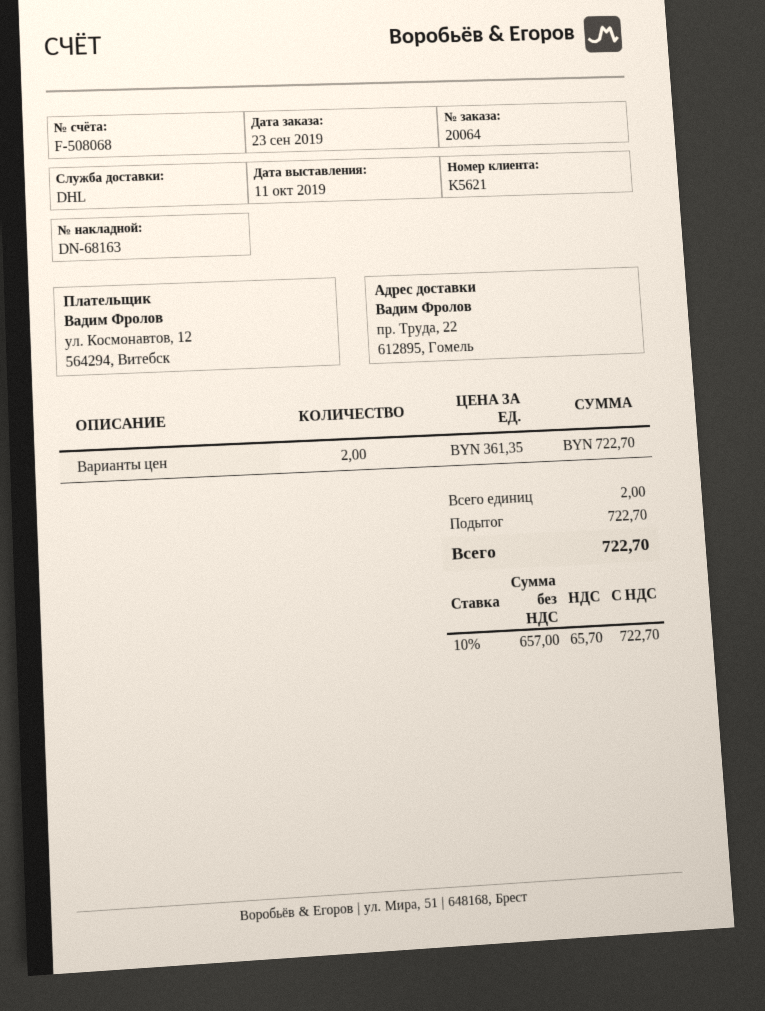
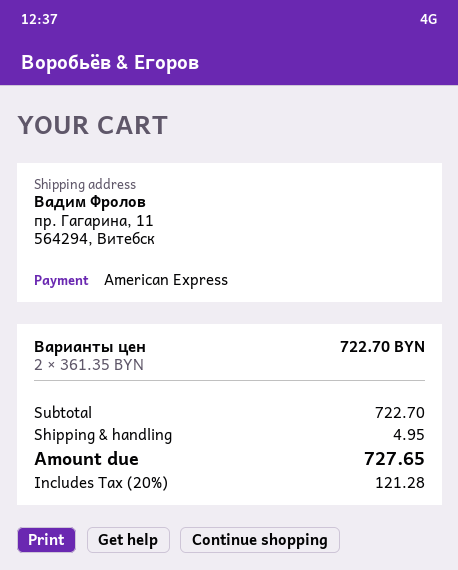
ship to: пр. Труда, 22, 612895, Гомель -> пр. Гагарина, 11, 564294, Витебск
shipping: none -> 4.95
tax: 10% = 65.70 -> 20% = 121.28
total: 722.70 -> 727.65

